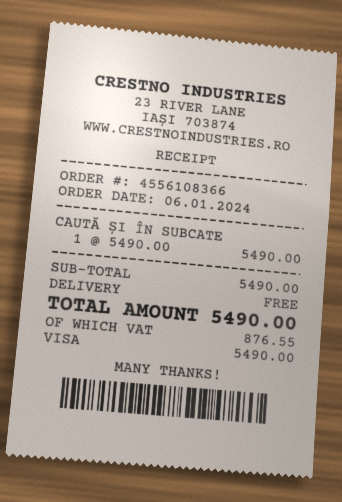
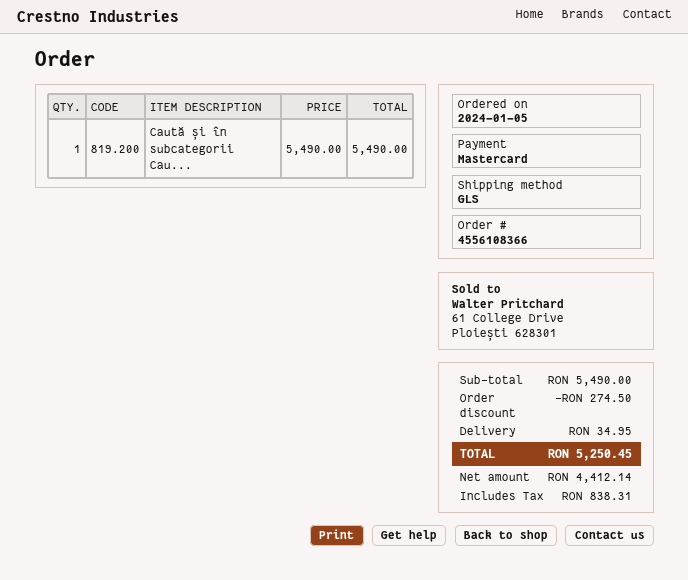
order date: 2024-01-06 -> 2024-01-05
payment method: Visa -> Mastercard
discount: none -> 274.50
shipping: 0.00 -> 34.95
tax: 876.55 -> 838.31
total: 5490.00 -> 5250.45

